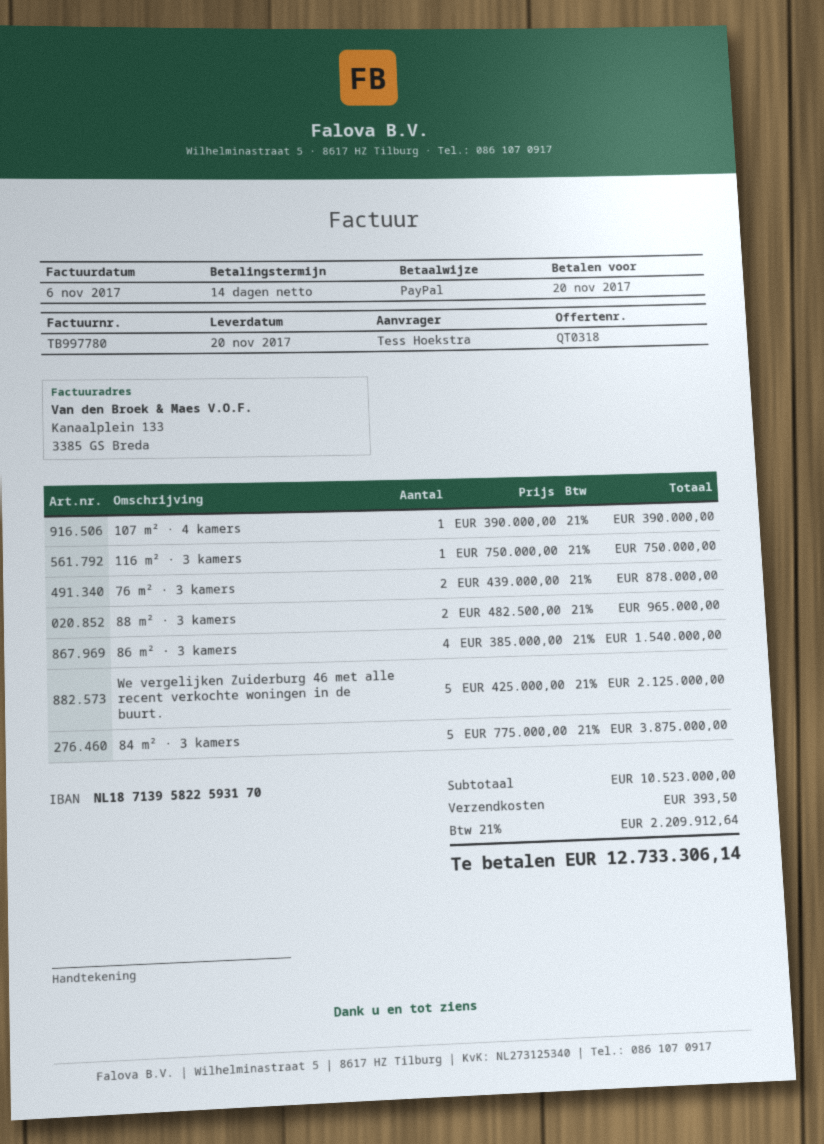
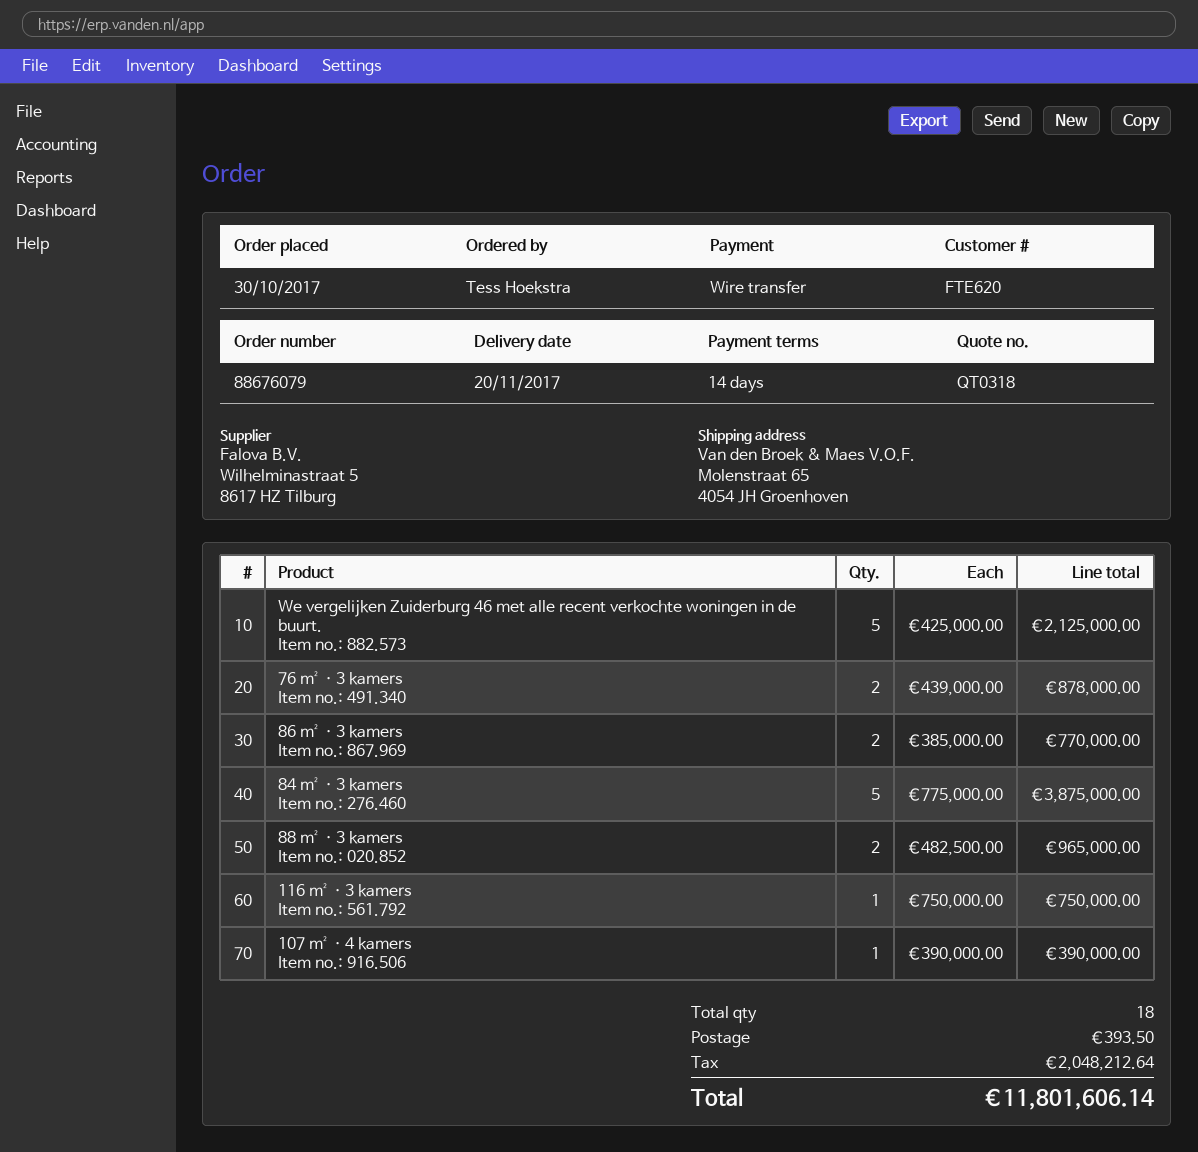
payment method: PayPal -> bank transfer
86 m² · 3 kamers: 4 x 385000.00 = 1540000.00 -> 2 x 385000.00 = 770000.00
tax: 2209912.64 -> 2048212.64
total: 12733306.14 -> 11801606.14

